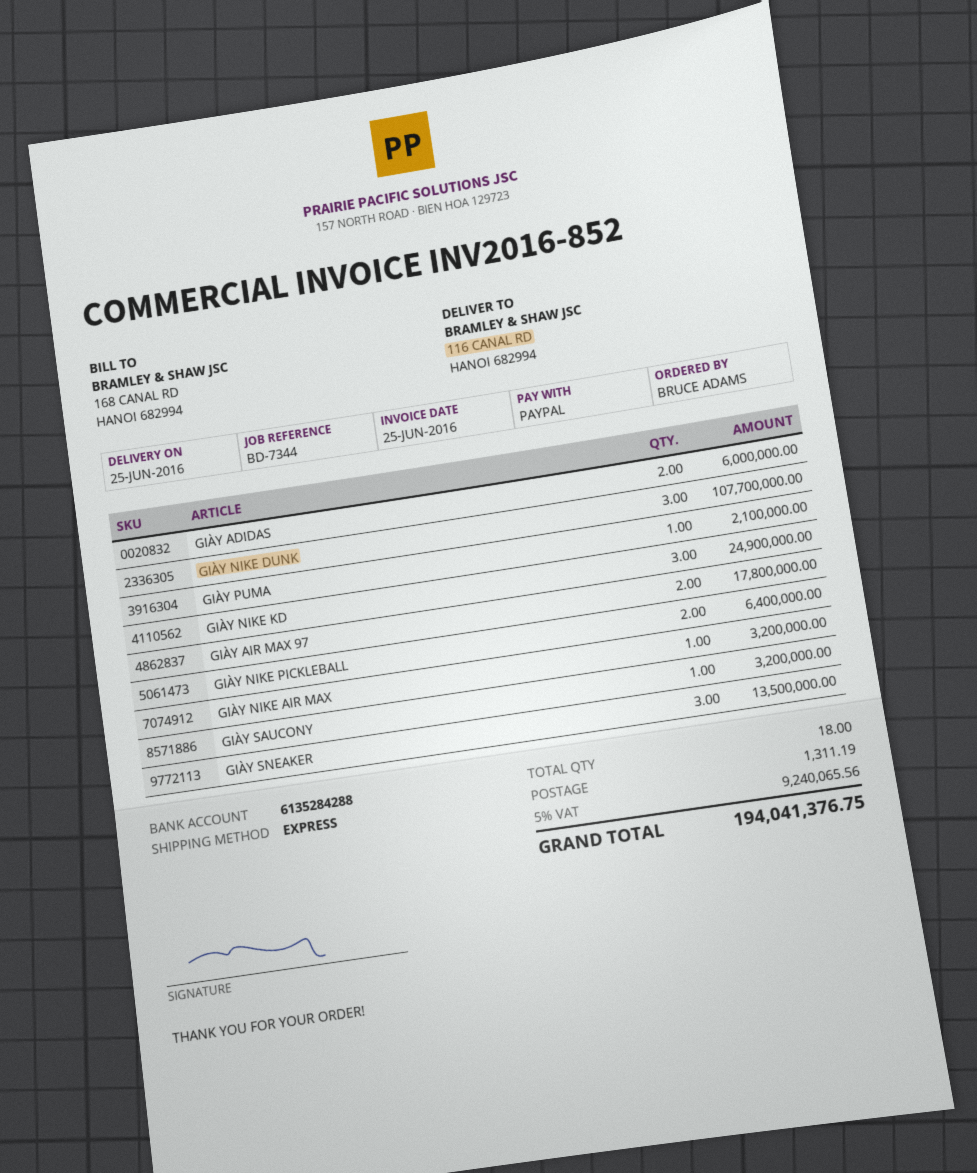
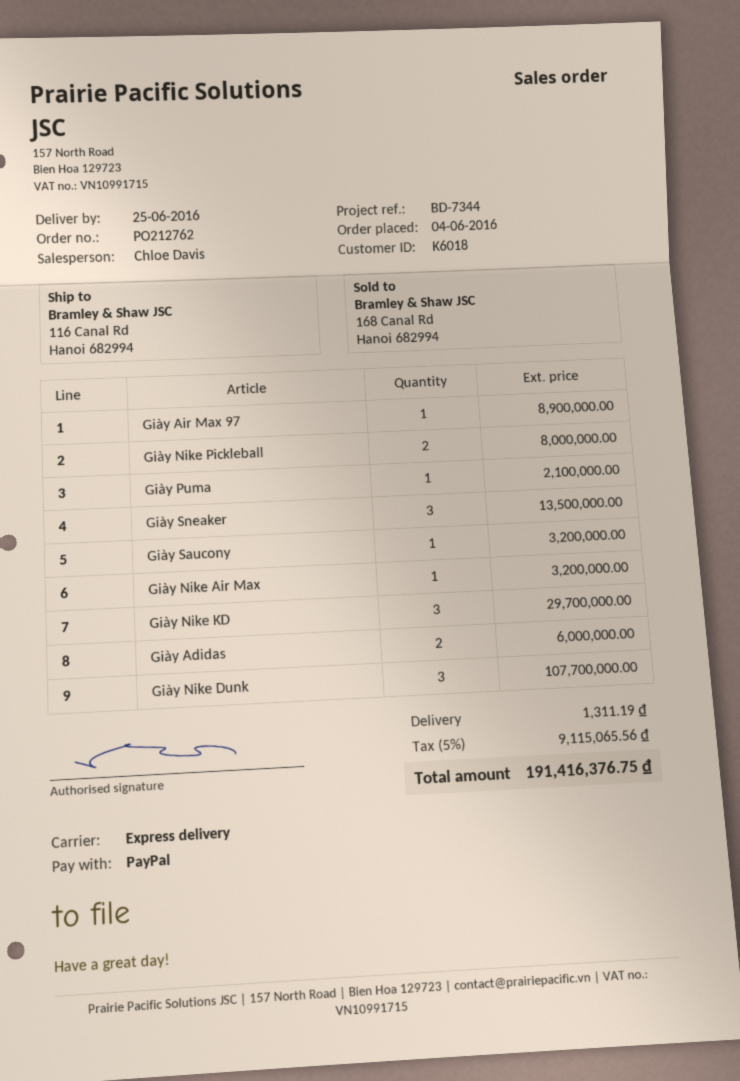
GIÀY NIKE KD: 3 for 24900000.00 -> 3 for 29700000.00
GIÀY AIR MAX 97: 2 for 17800000.00 -> 1 for 8900000.00
GIÀY NIKE PICKLEBALL: 2 for 6400000.00 -> 2 for 8000000.00
tax: 5% = 9240065.56 -> 5% = 9115065.56
total: 194041376.75 -> 191416376.75

